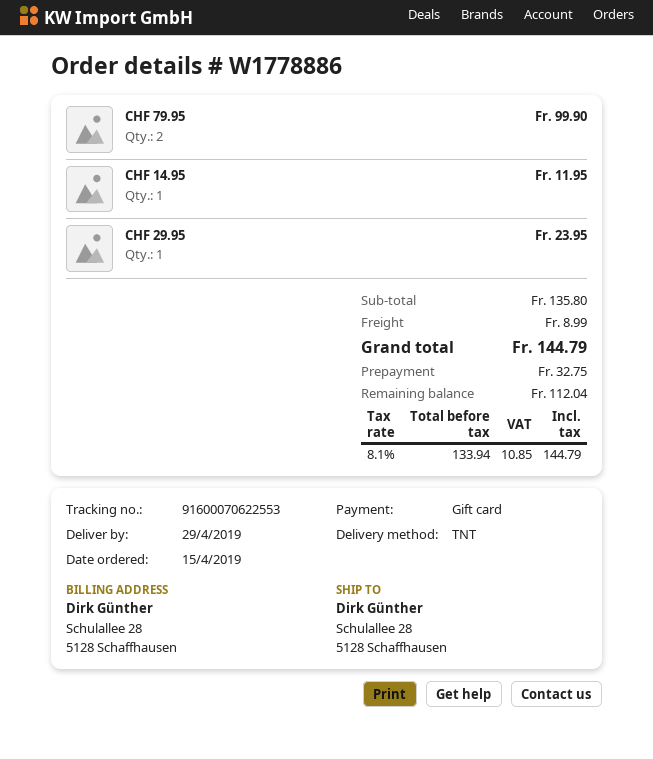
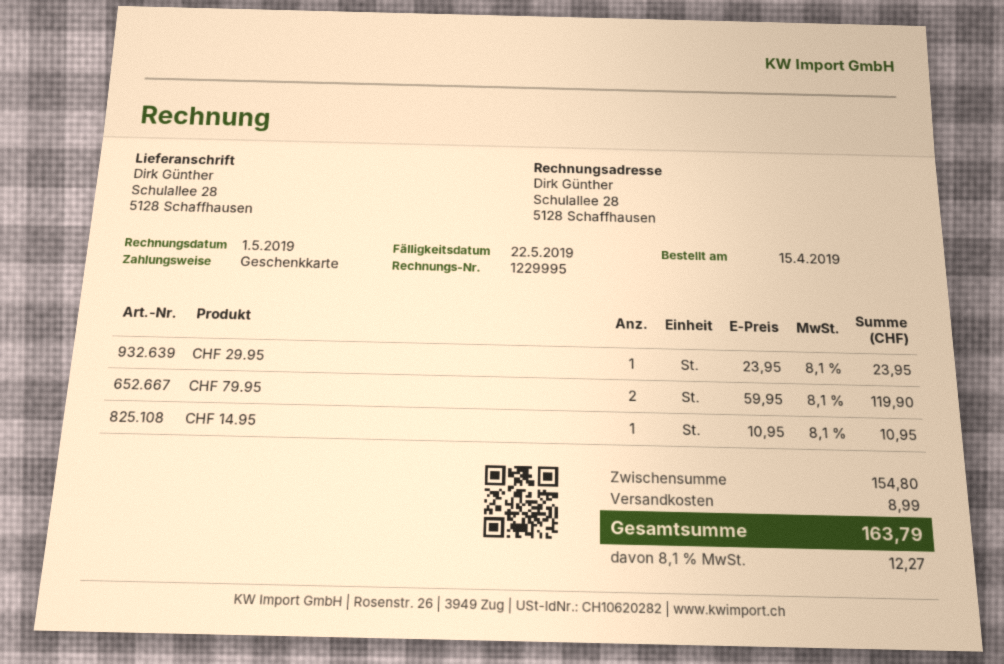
CHF 79.95: 2 for 99.90 -> 2 for 119.90
CHF 14.95: 1 for 11.95 -> 1 for 10.95
subtotal: 135.80 -> 154.80
tax: 8.1% = 10.85 -> 8.1% = 12.27
total: 144.79 -> 163.79

